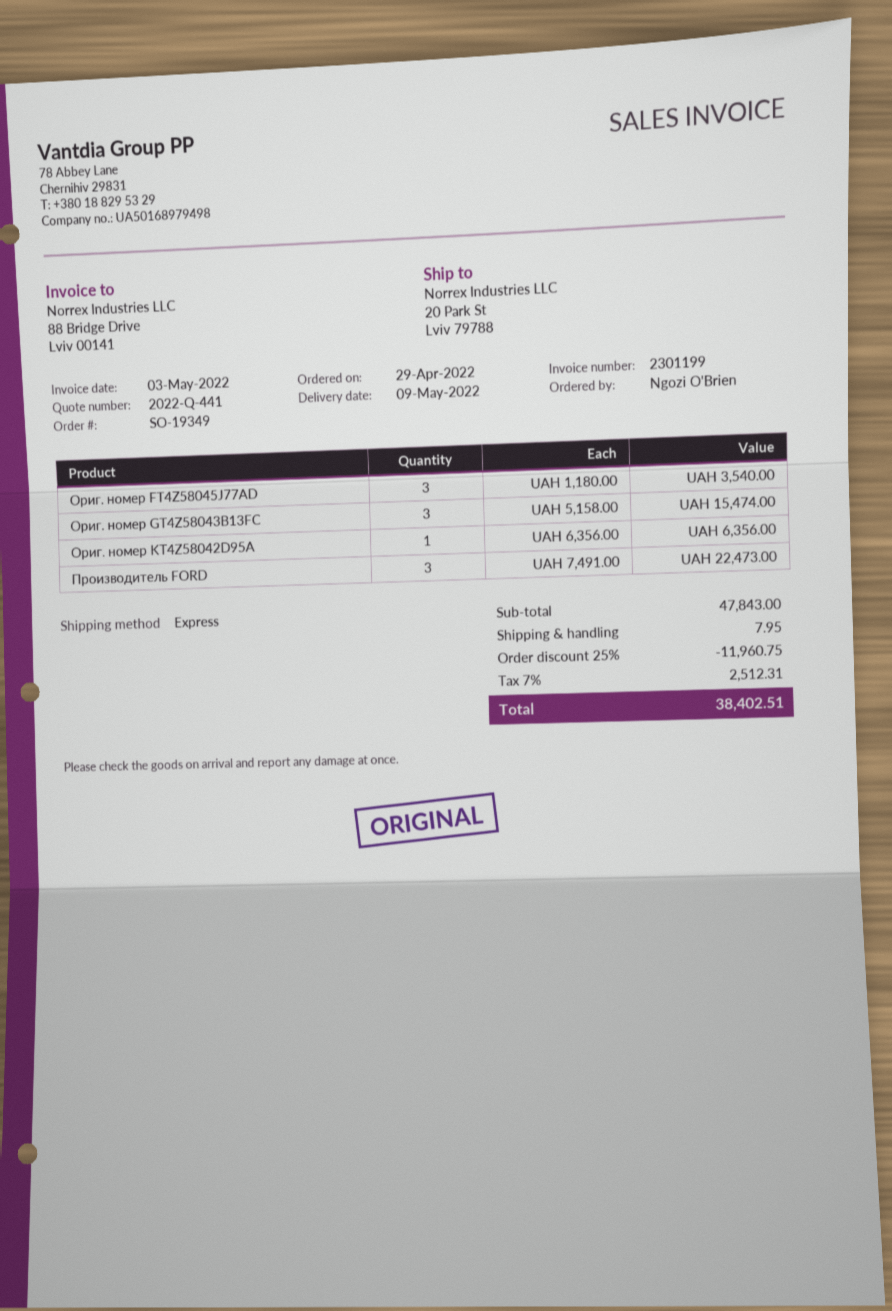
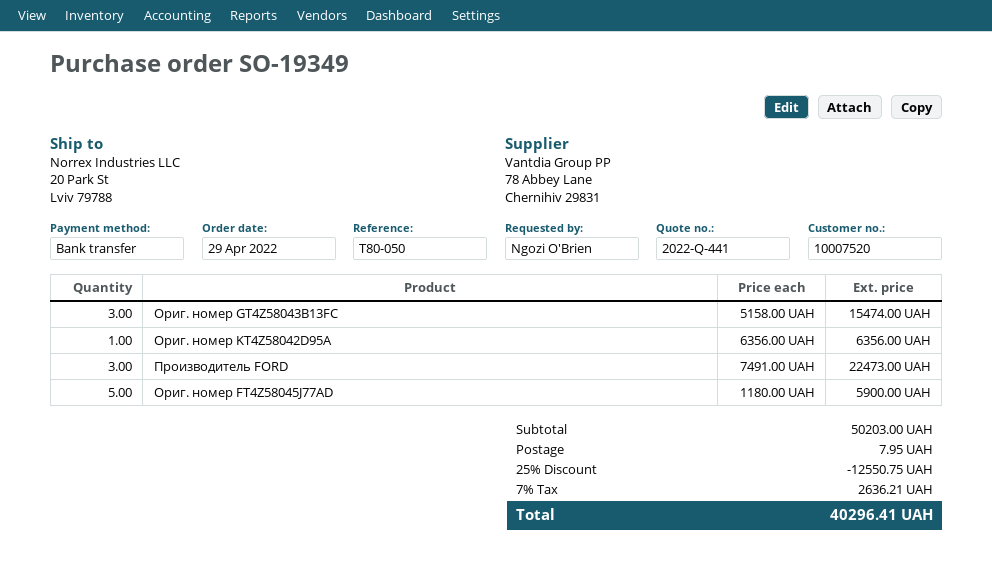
Ориг. номер FT4Z58045J77AD: 3 x 1180.00 = 3540.00 -> 5 x 1180.00 = 5900.00
subtotal: 47843.00 -> 50203.00
discount: 25% = 11960.75 -> 25% = 12550.75
tax: 7% = 2512.31 -> 7% = 2636.21
total: 38402.51 -> 40296.41

